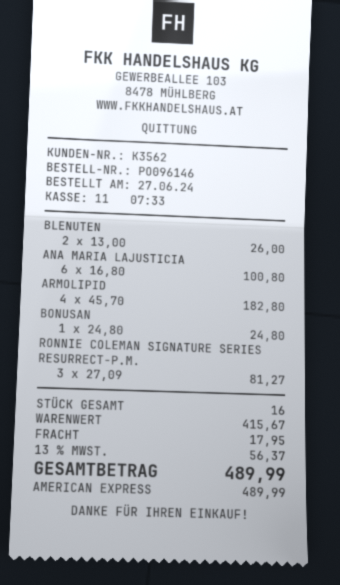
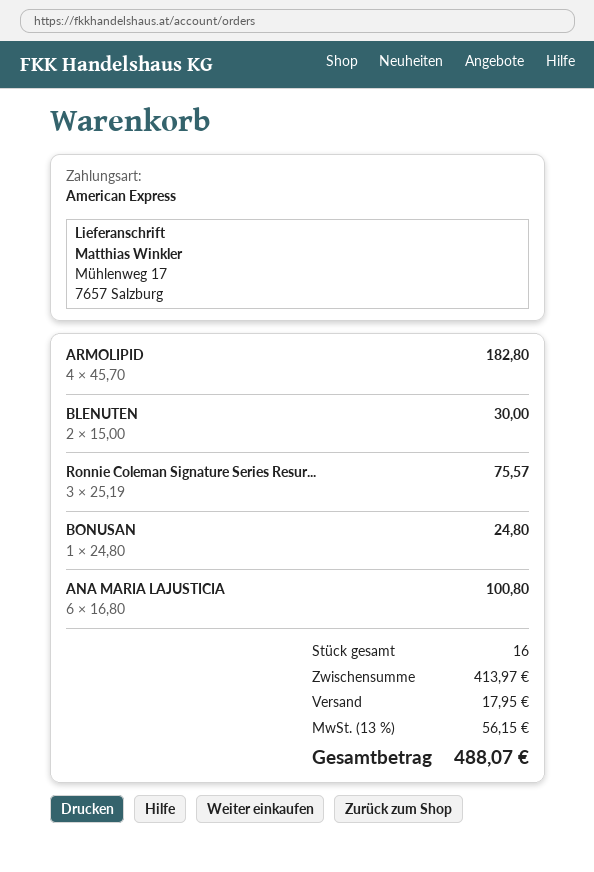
BLENUTEN: 2 x 13.00 = 26.00 -> 2 x 15.00 = 30.00
RONNIE COLEMAN SIGNATURE SERIES RESURRECT-P.M.: 3 x 27.09 = 81.27 -> 3 x 25.19 = 75.57
subtotal: 415.67 -> 413.97
tax: 13% = 56.37 -> 13% = 56.15
total: 489.99 -> 488.07

